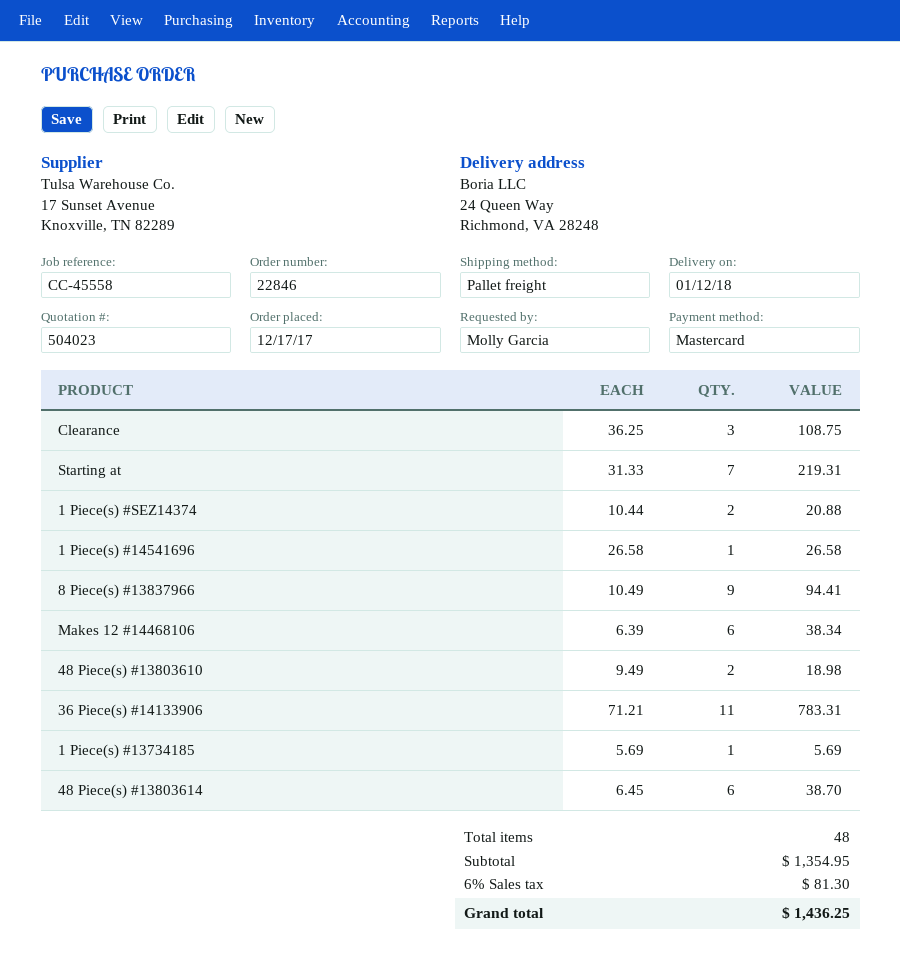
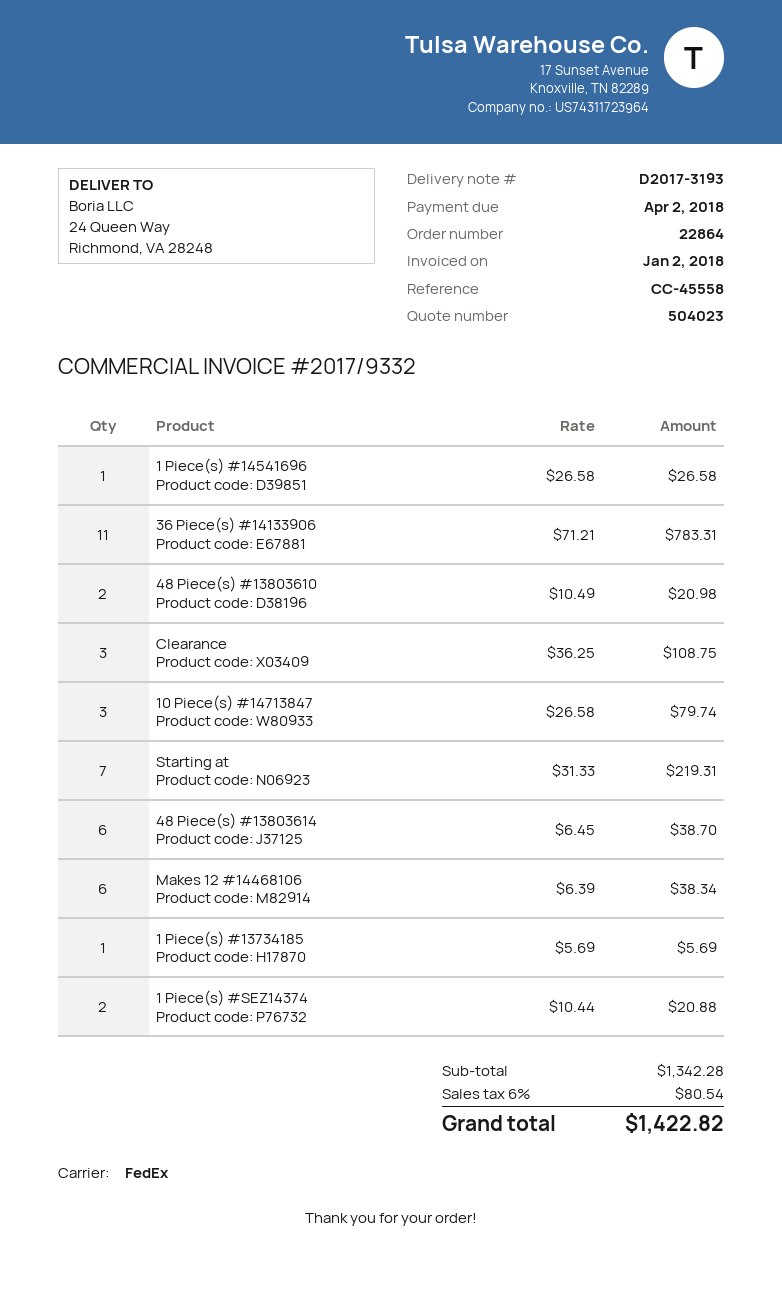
order number: 22846 -> 22864
shipping method: pallet freight -> FedEx
8 Piece(s) #13837966: 9 x 10.49 = 94.41 -> none
48 Piece(s) #13803610: 2 x 9.49 = 18.98 -> 2 x 10.49 = 20.98
10 Piece(s) #14713847: none -> 3 x 26.58 = 79.74
subtotal: 1354.95 -> 1342.28
tax: 6% = 81.30 -> 6% = 80.54
total: 1436.25 -> 1422.82

